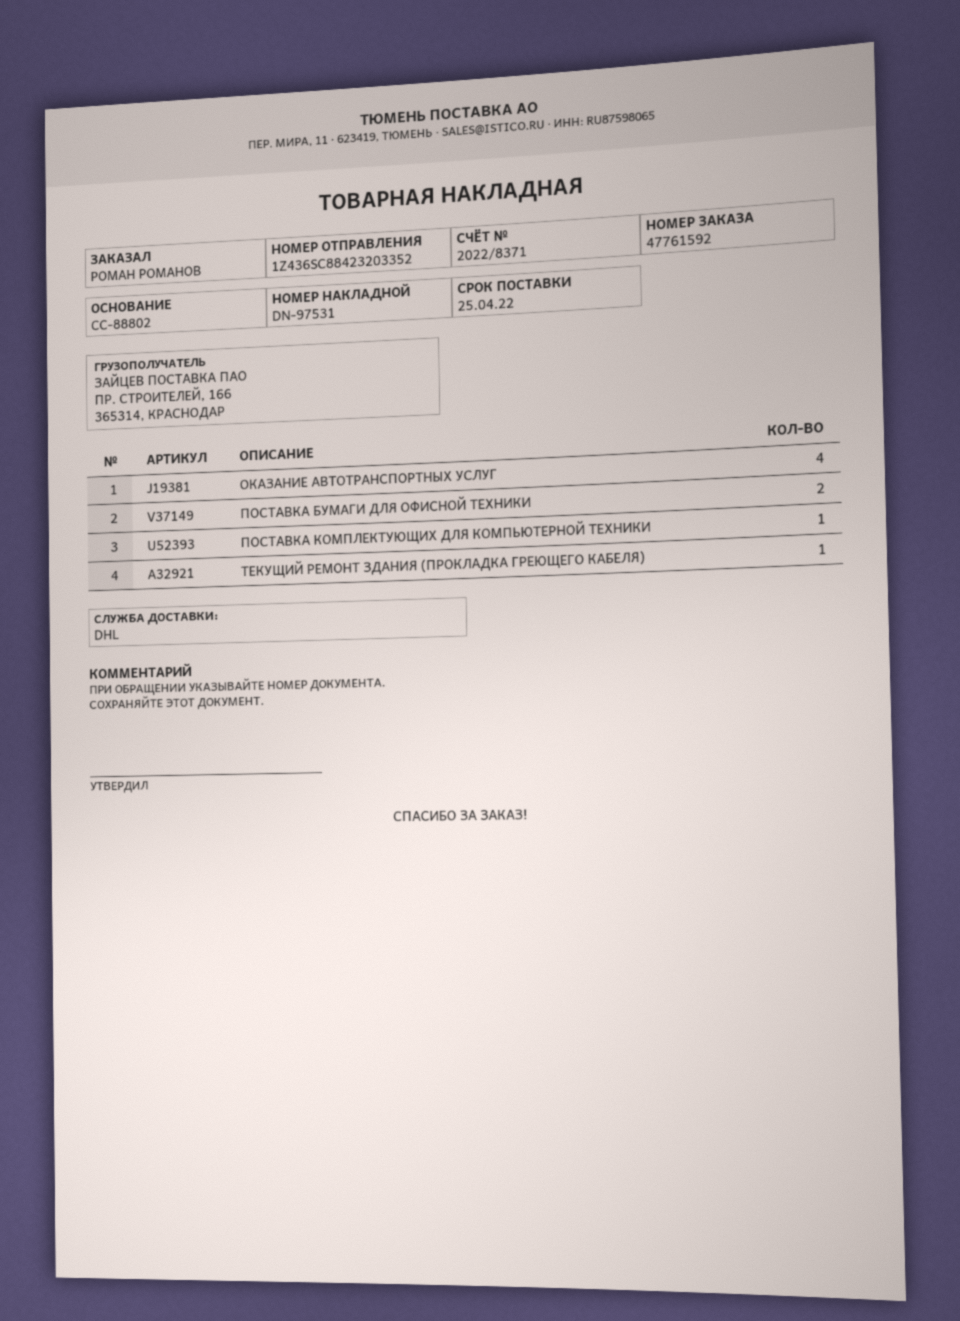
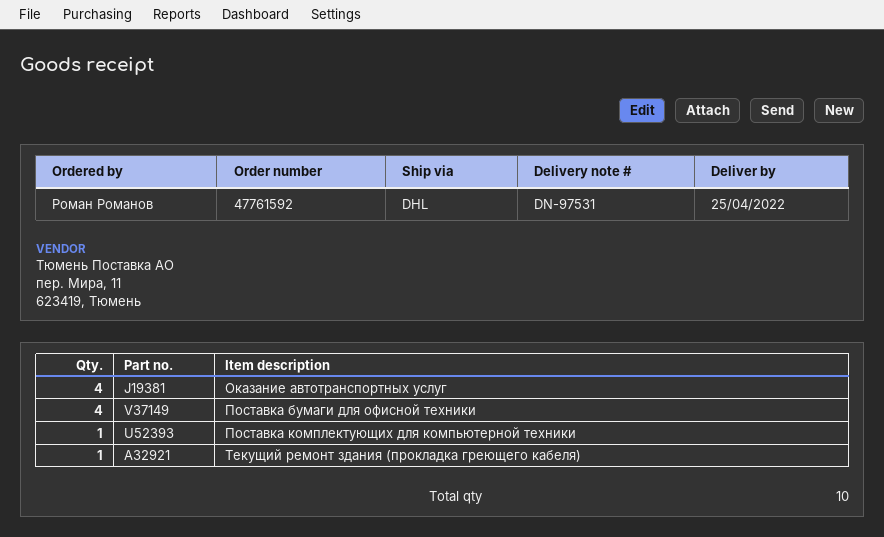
ПОСТАВКА БУМАГИ ДЛЯ ОФИСНОЙ ТЕХНИКИ: 2 -> 4

